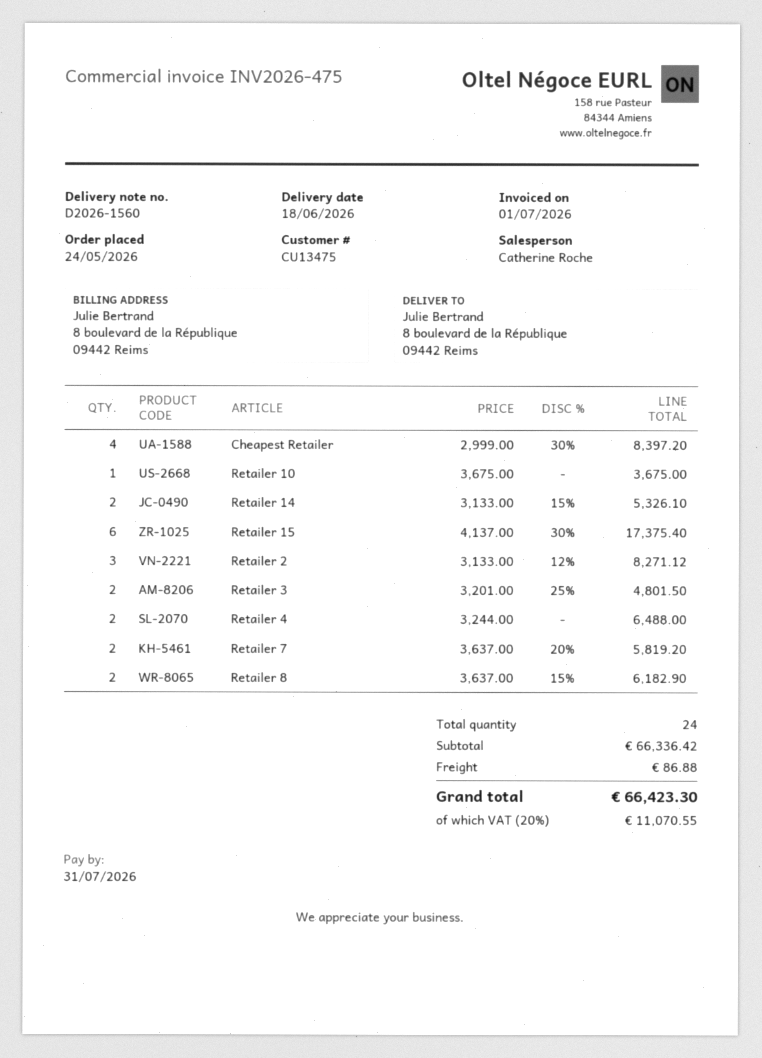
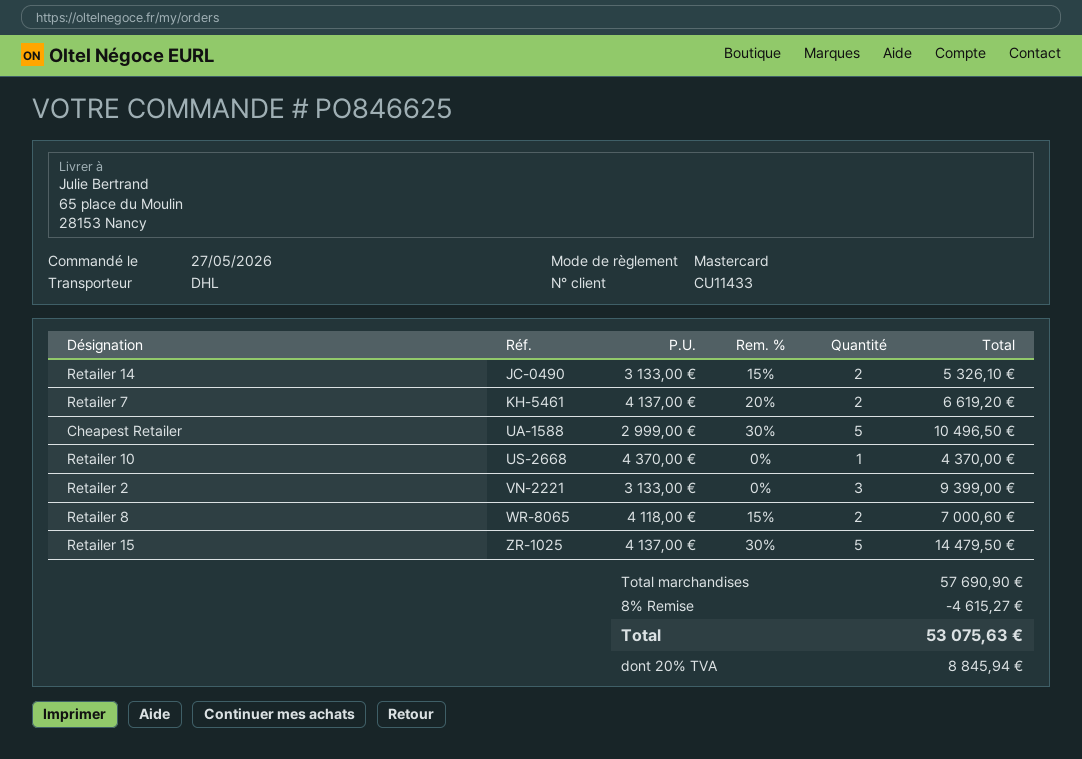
order date: 2026-05-24 -> 2026-05-27
customer number: CU13475 -> CU11433
ship to: 8 boulevard de la République, 09442 Reims -> 65 place du Moulin, 28153 Nancy
Cheapest Retailer: 4 x 2999.00 - 30% = 8397.20 -> 5 x 2999.00 - 30% = 10496.50
Retailer 10: 1 x 3675.00 = 3675.00 -> 1 x 4370.00 = 4370.00
Retailer 15: 6 x 4137.00 - 30% = 17375.40 -> 5 x 4137.00 - 30% = 14479.50
Retailer 2: 3 x 3133.00 - 12% = 8271.12 -> 3 x 3133.00 = 9399.00
Retailer 3: 2 x 3201.00 - 25% = 4801.50 -> none
Retailer 4: 2 x 3244.00 = 6488.00 -> none
Retailer 7: 2 x 3637.00 - 20% = 5819.20 -> 2 x 4137.00 - 20% = 6619.20
Retailer 8: 2 x 3637.00 - 15% = 6182.90 -> 2 x 4118.00 - 15% = 7000.60
subtotal: 66336.42 -> 57690.90
discount: none -> 8% = 4615.27
shipping: 86.88 -> none
tax: 20% = 11070.55 -> 20% = 8845.94
total: 66423.30 -> 53075.63

